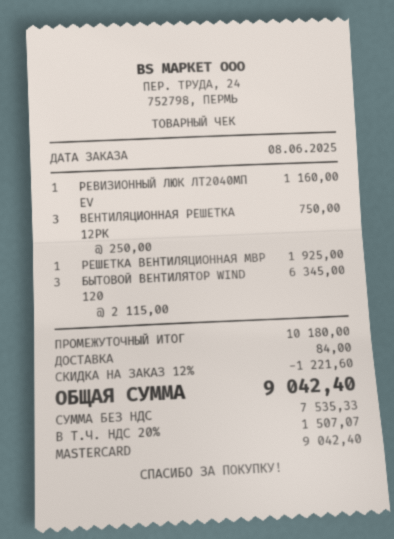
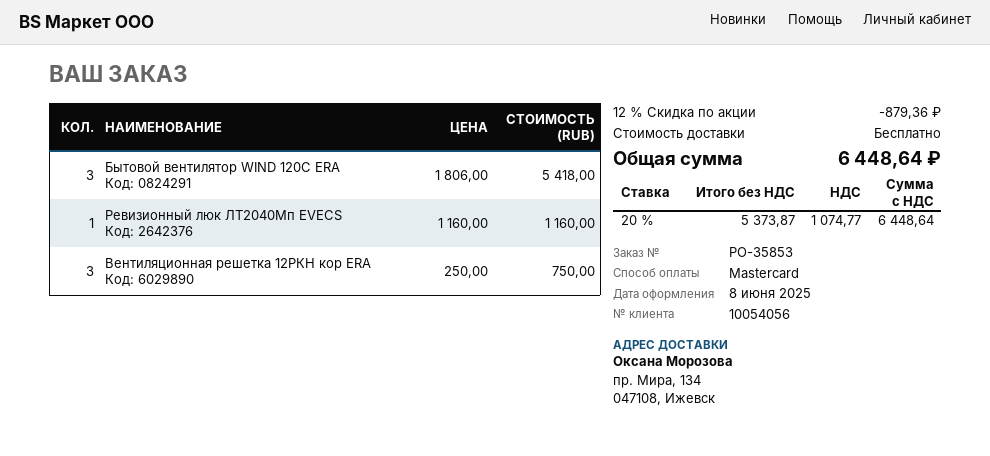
РЕШЕТКА ВЕНТИЛЯЦИОННАЯ МВР: 1 x 1925.00 = 1925.00 -> none
БЫТОВОЙ ВЕНТИЛЯТОР WIND 120: 3 x 2115.00 = 6345.00 -> 3 x 1806.00 = 5418.00
discount: 12% = 1221.60 -> 12% = 879.36
shipping: 84.00 -> 0.00
net: 7535.33 -> 5373.87
tax: 20% = 1507.07 -> 20% = 1074.77
total: 9042.40 -> 6448.64

